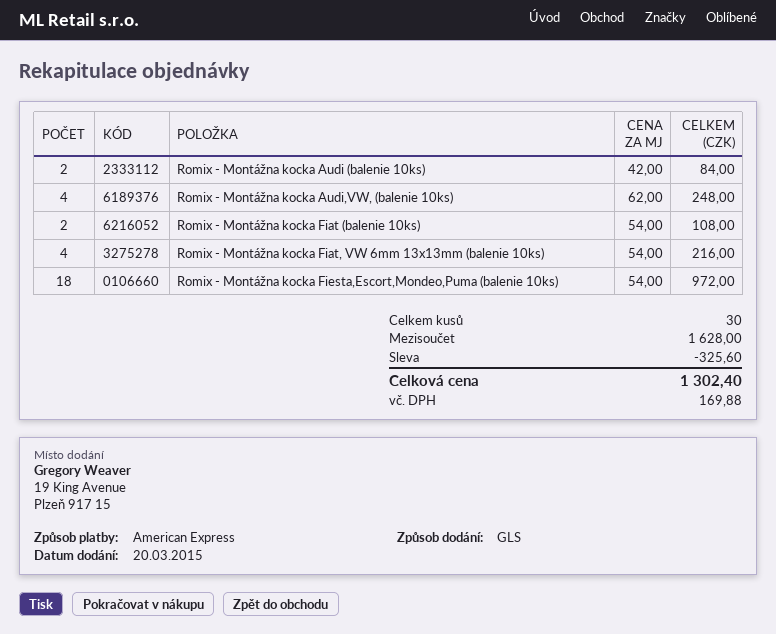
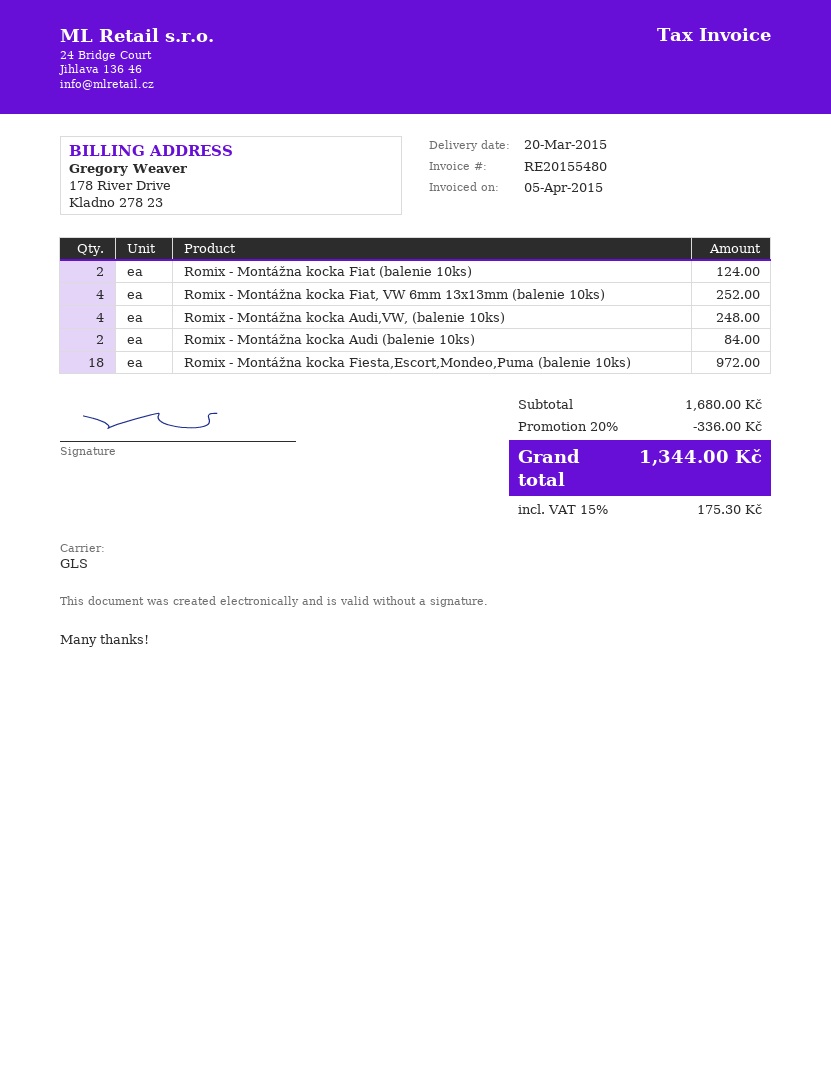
Romix - Montážna kocka Fiat (balenie 10ks): 2 for 108.00 -> 2 for 124.00
Romix - Montážna kocka Fiat, VW 6mm 13x13mm (balenie 10ks): 4 for 216.00 -> 4 for 252.00
subtotal: 1628.00 -> 1680.00
discount: 325.60 -> 336.00
tax: 169.88 -> 175.30
total: 1302.40 -> 1344.00

